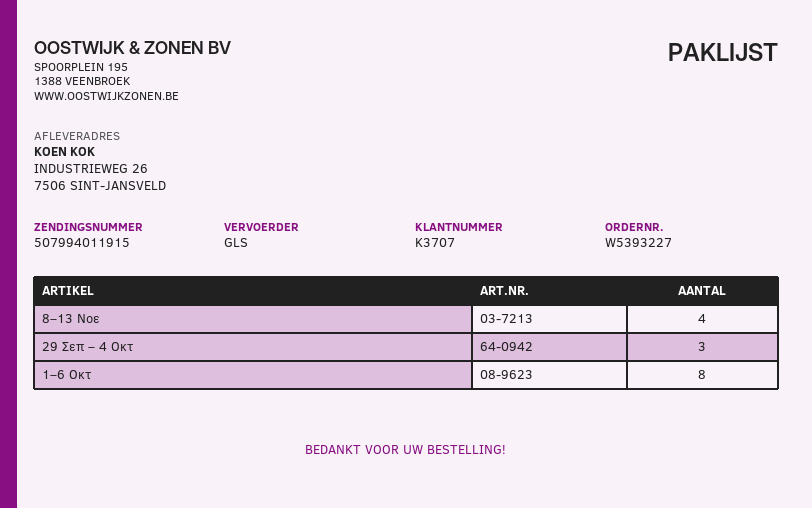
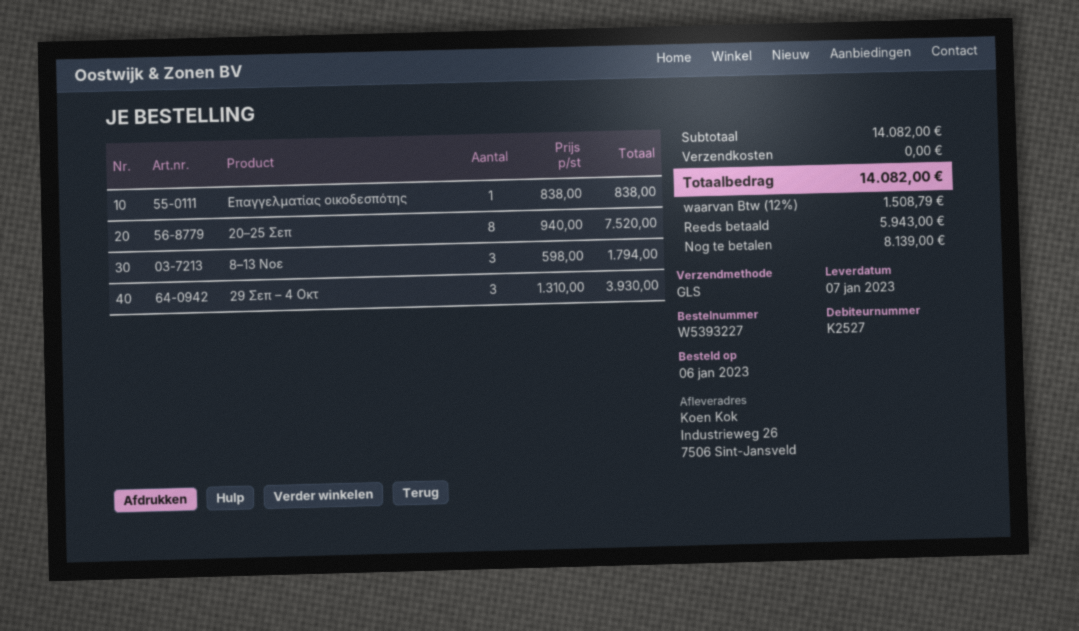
customer number: K3707 -> K2527
8–13 Νοε: 4 -> 3
1–6 Οκτ: 8 -> none
Επαγγελματίας οικοδεσπότης: none -> 1
20–25 Σεπ: none -> 8

